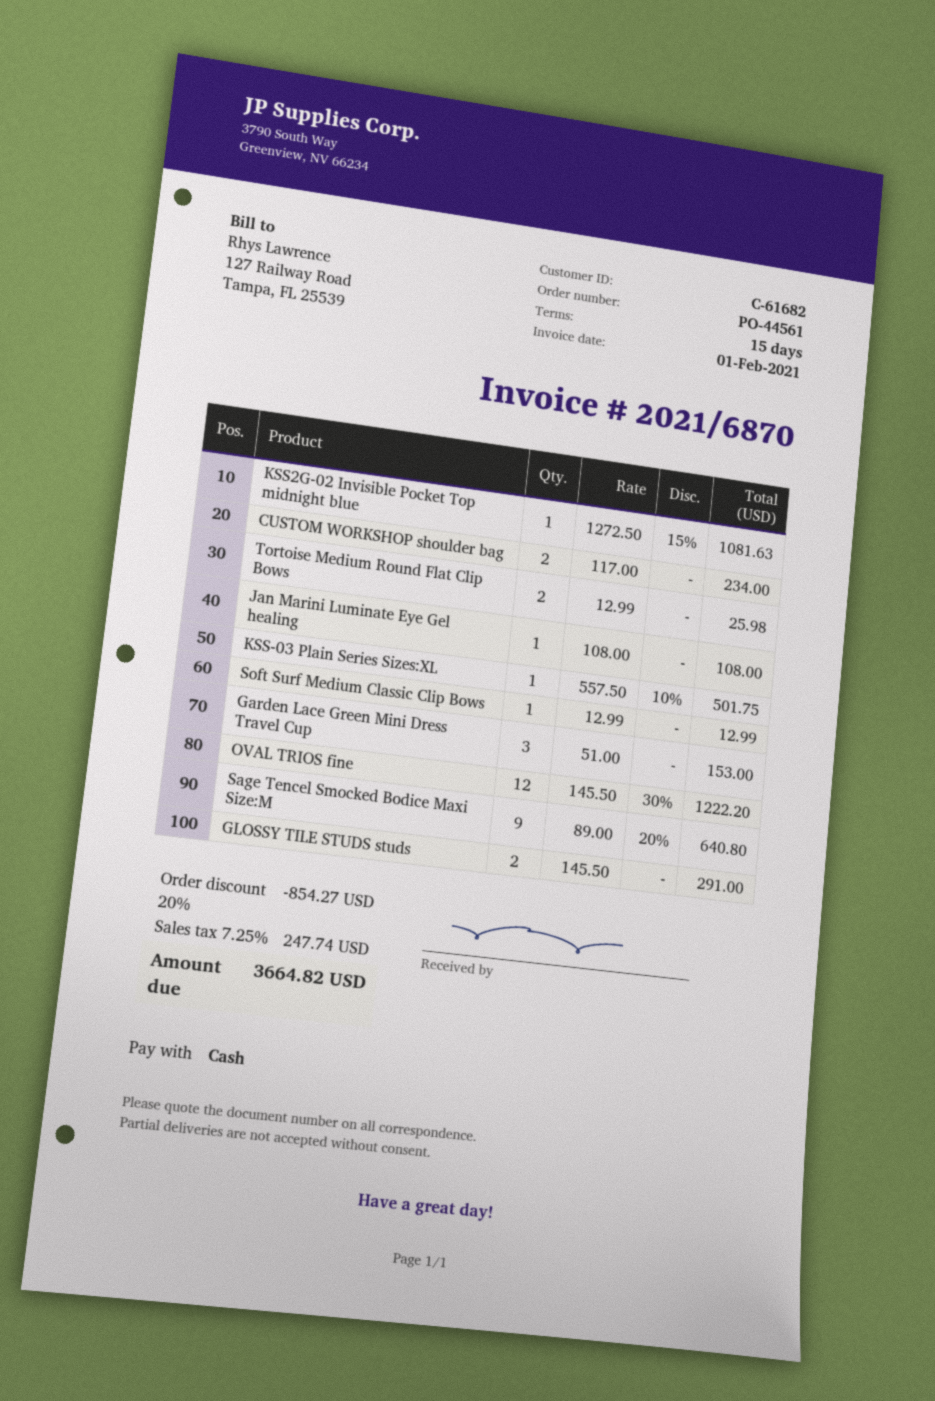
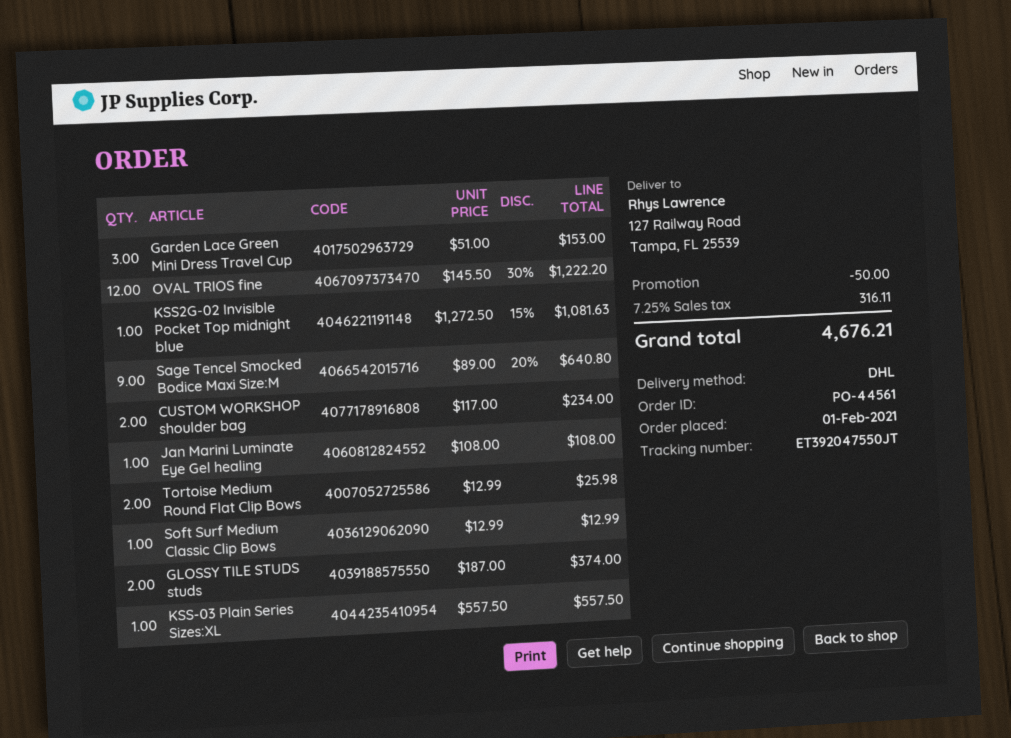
KSS-03 Plain Series Sizes:XL: 1 x 557.50 - 10% = 501.75 -> 1 x 557.50 = 557.50
GLOSSY TILE STUDS studs: 2 x 145.50 = 291.00 -> 2 x 187.00 = 374.00
discount: 854.27 -> 50.00
tax: 7.25% = 247.74 -> 7.25% = 316.11
total: 3664.82 -> 4676.21

